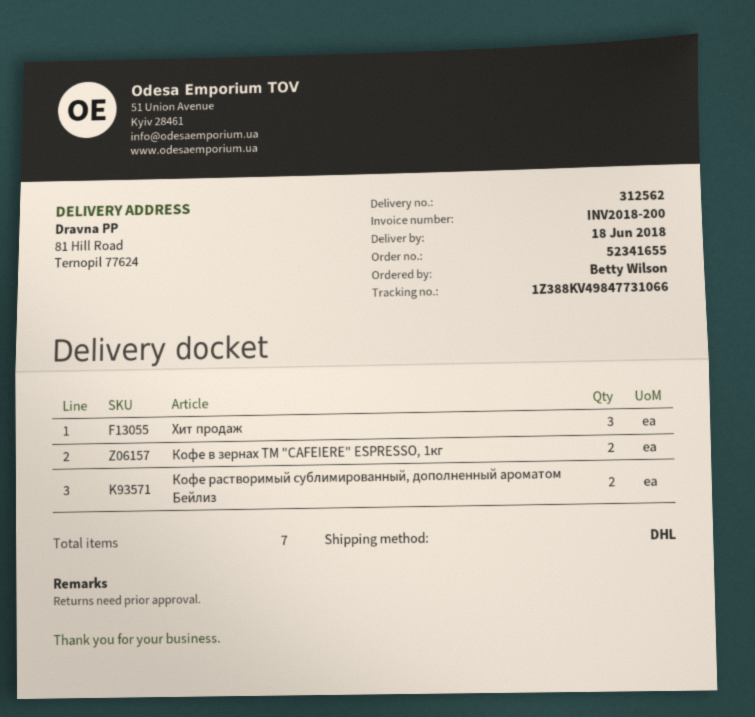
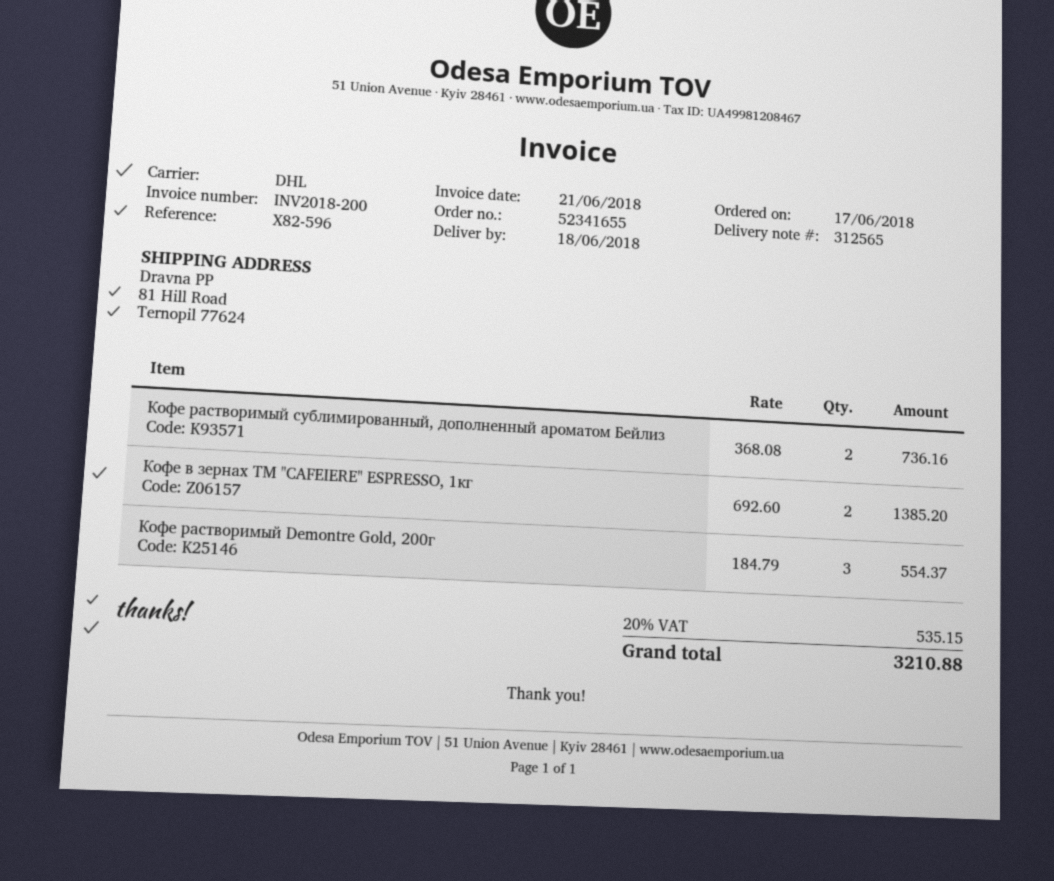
delivery note number: 312562 -> 312565
Хит продаж: 3 -> none
Кофе растворимый Demontre Gold, 200г: none -> 3

